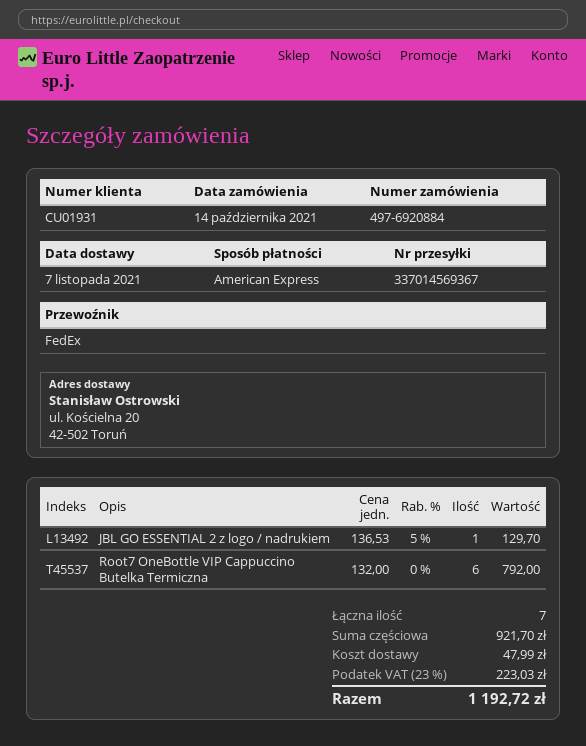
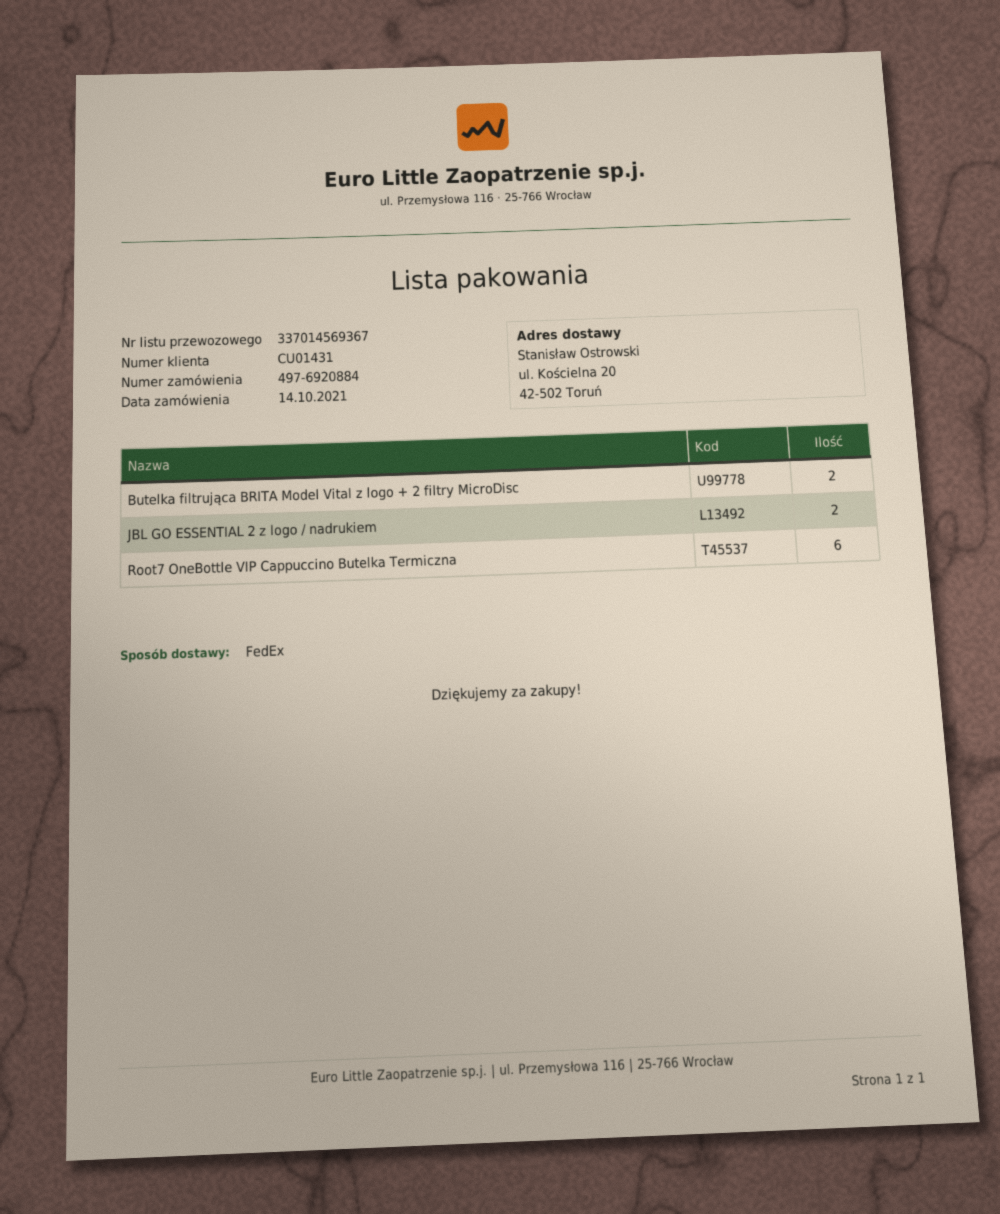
customer number: CU01931 -> CU01431
JBL GO ESSENTIAL 2 z logo / nadrukiem: 1 -> 2
Butelka filtrująca BRITA Model Vital z logo + 2 filtry MicroDisc: none -> 2

